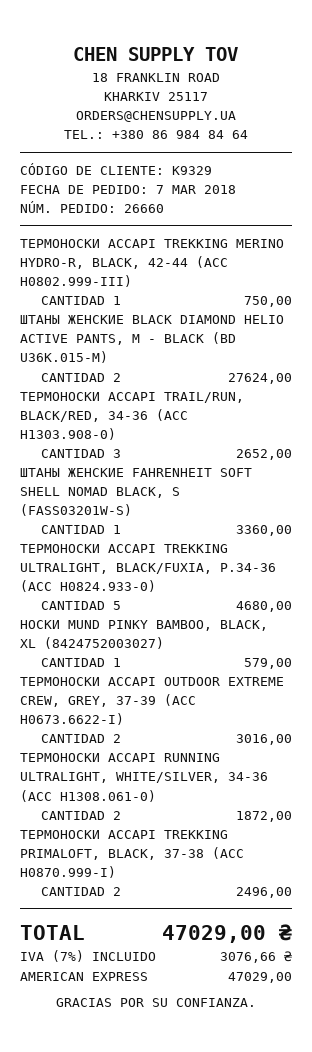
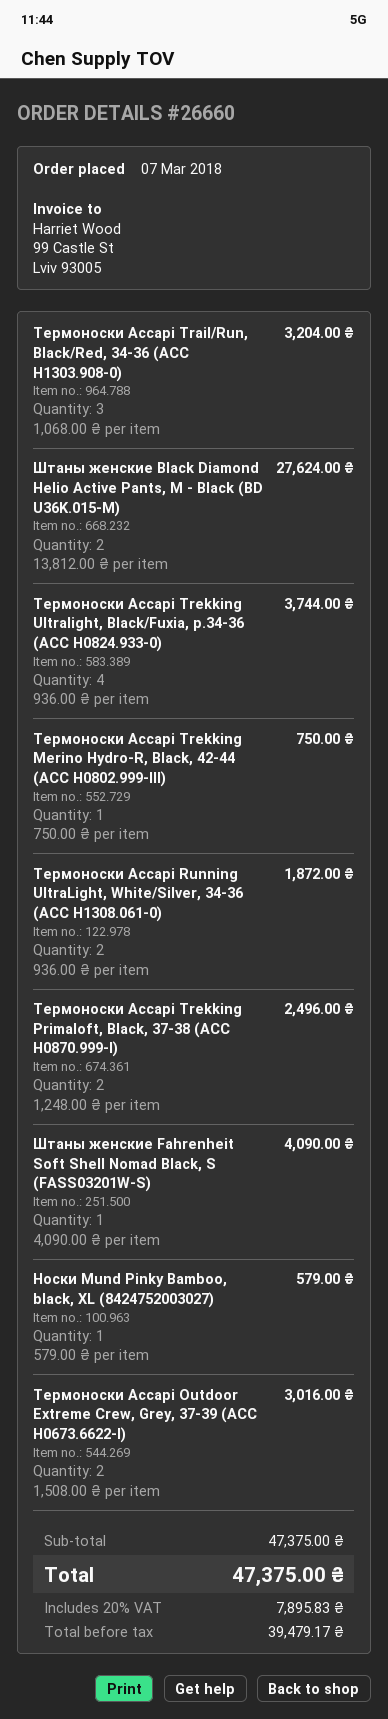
ТЕРМОНОСКИ ACCAPI TRAIL/RUN, BLACK/RED, 34-36 (ACC H1303.908-0): 3 for 2652.00 -> 3 for 3204.00
ШТАНЫ ЖЕНСКИЕ FAHRENHEIT SOFT SHELL NOMAD BLACK, S (FASS03201W-S): 1 for 3360.00 -> 1 for 4090.00
ТЕРМОНОСКИ ACCAPI TREKKING ULTRALIGHT, BLACK/FUXIA, Р.34-36 (ACC H0824.933-0): 5 for 4680.00 -> 4 for 3744.00
tax: 7% = 3076.66 -> 20% = 7895.83
total: 47029.00 -> 47375.00

